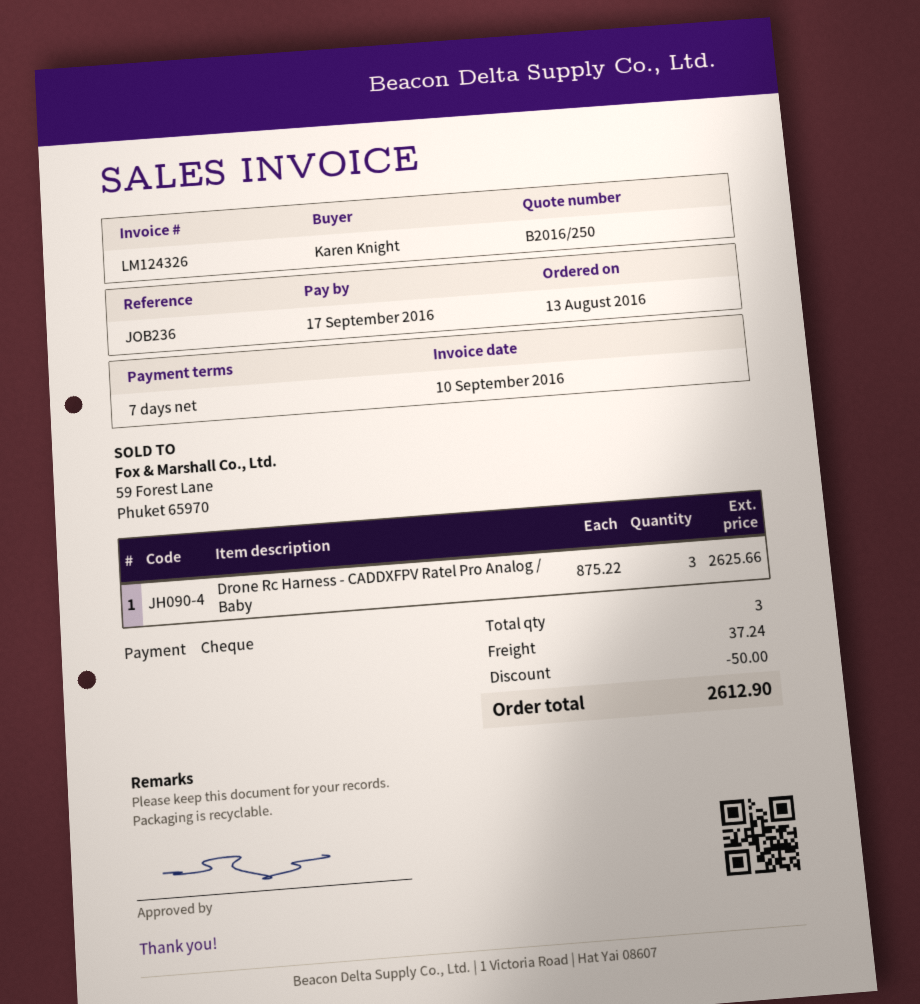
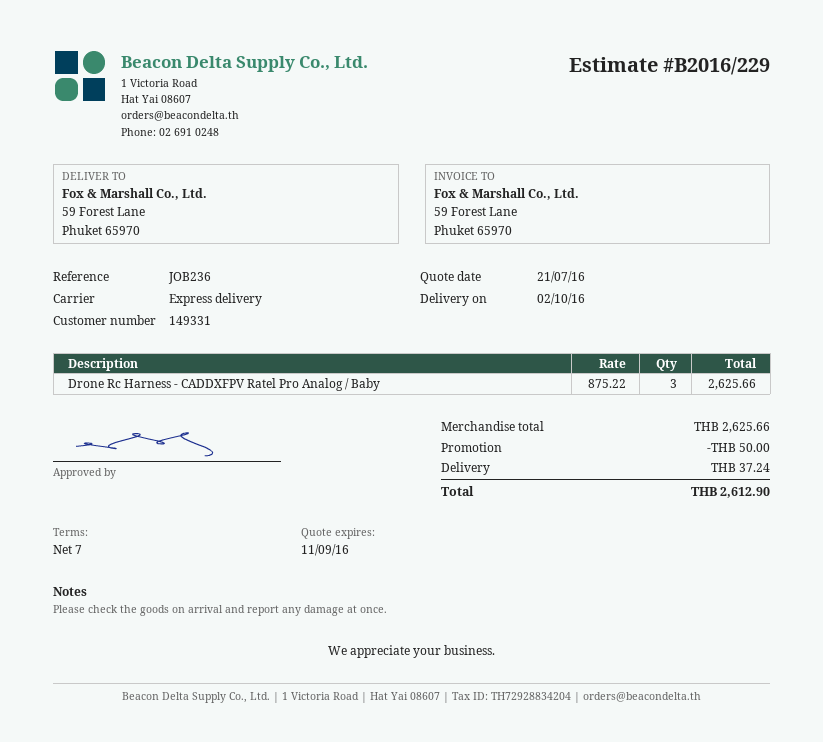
quote number: B2016/250 -> B2016/229

